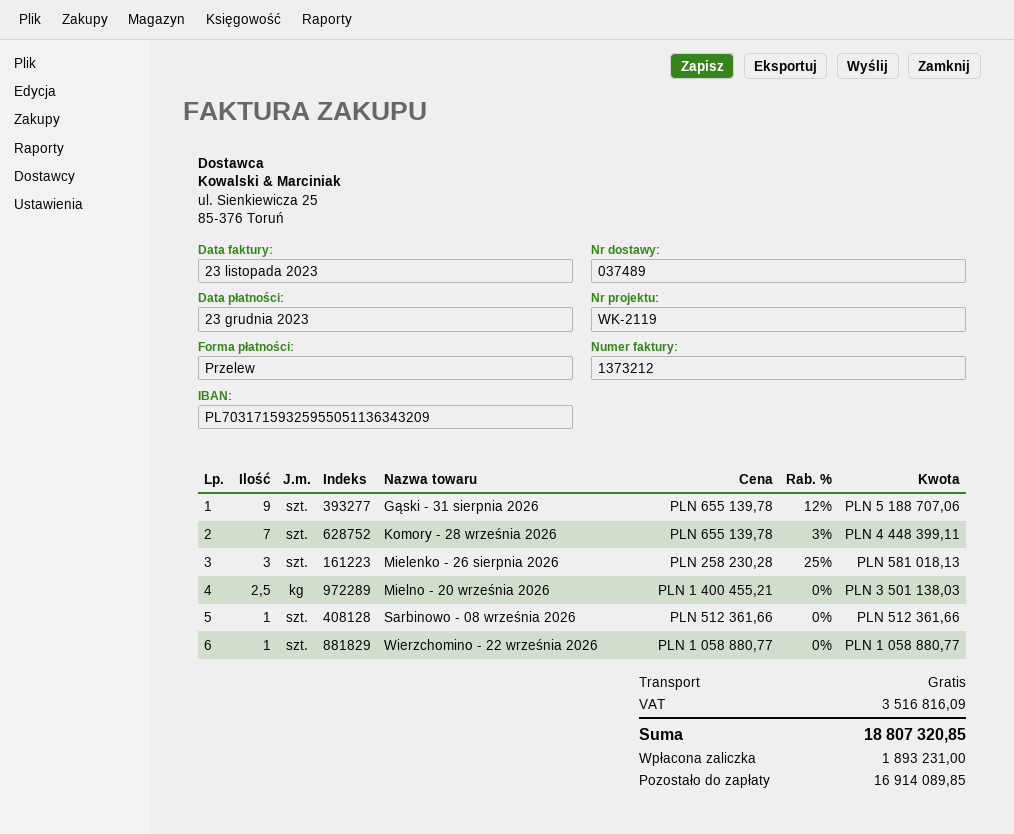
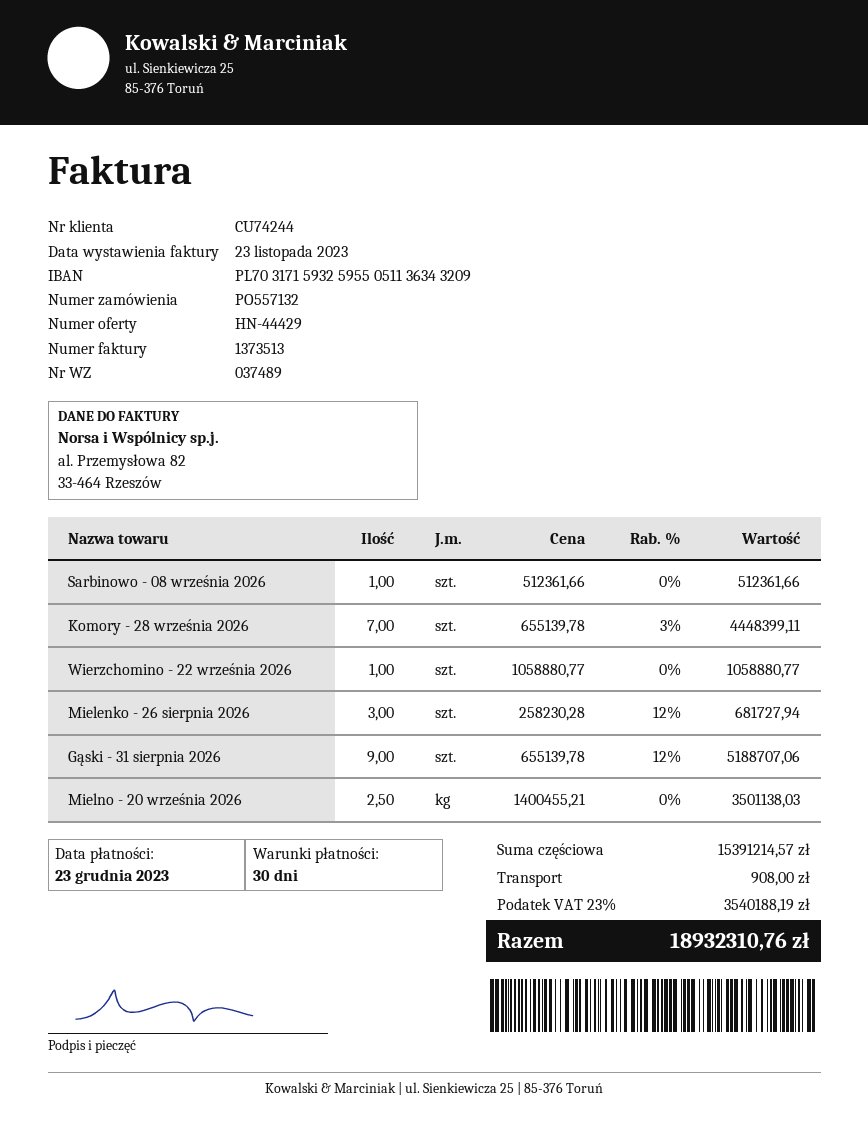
invoice number: 1373212 -> 1373513
Mielenko - 26 sierpnia 2026: 3 x 258230.28 - 25% = 581018.13 -> 3 x 258230.28 - 12% = 681727.94
shipping: 0.00 -> 908.00
tax: 3516816.09 -> 3540188.19
total: 18807320.85 -> 18932310.76

